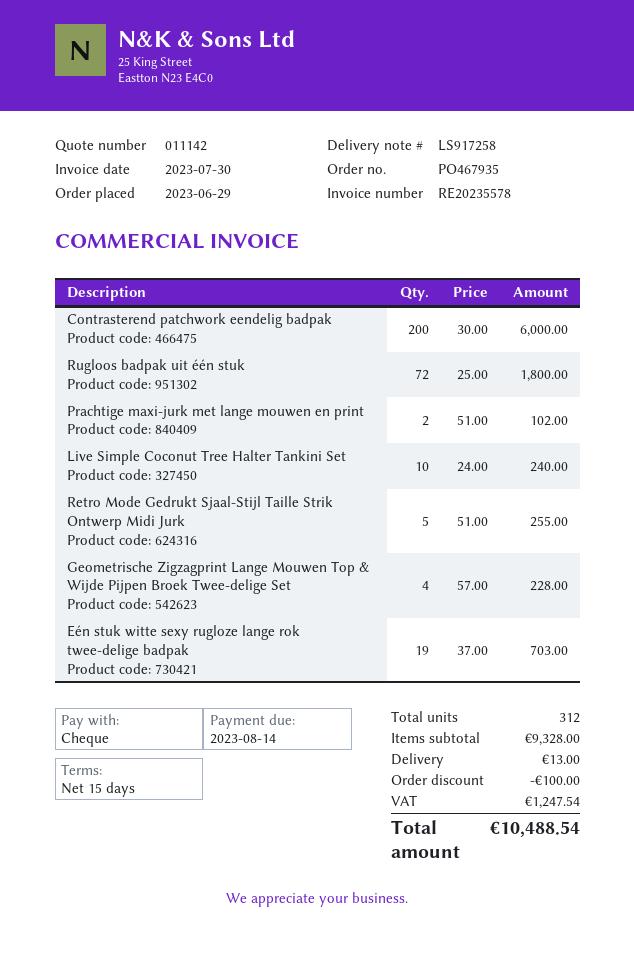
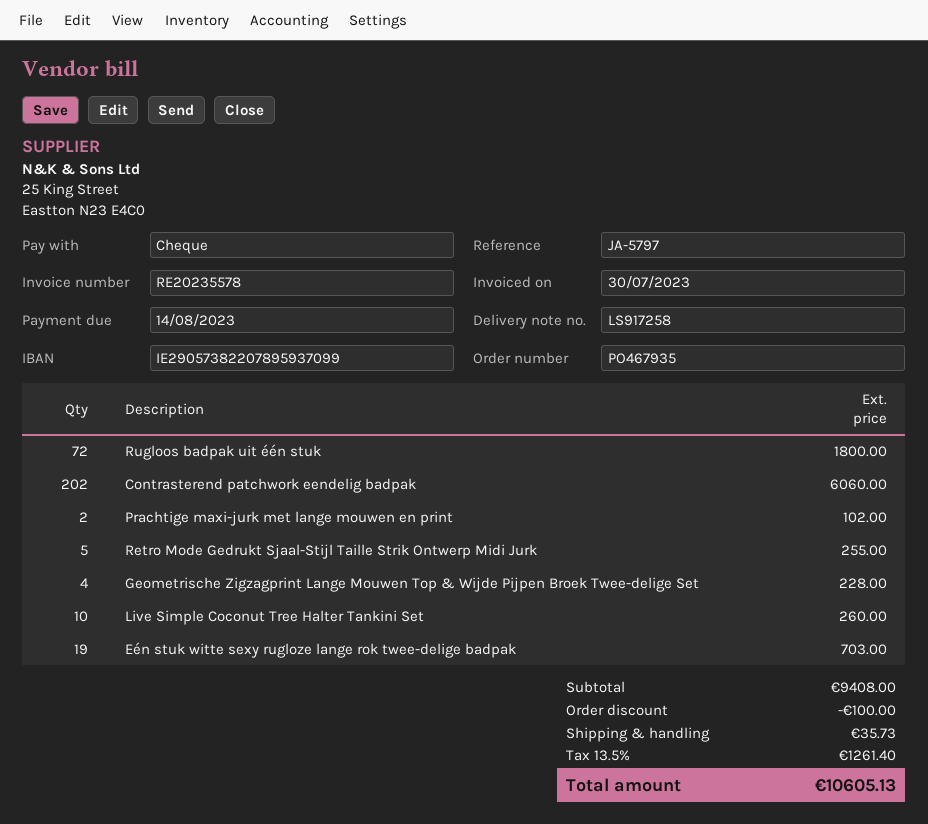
Contrasterend patchwork eendelig badpak: 200 for 6000.00 -> 202 for 6060.00
Live Simple Coconut Tree Halter Tankini Set: 10 for 240.00 -> 10 for 260.00
subtotal: 9328.00 -> 9408.00
shipping: 13.00 -> 35.73
tax: 1247.54 -> 1261.40
total: 10488.54 -> 10605.13

